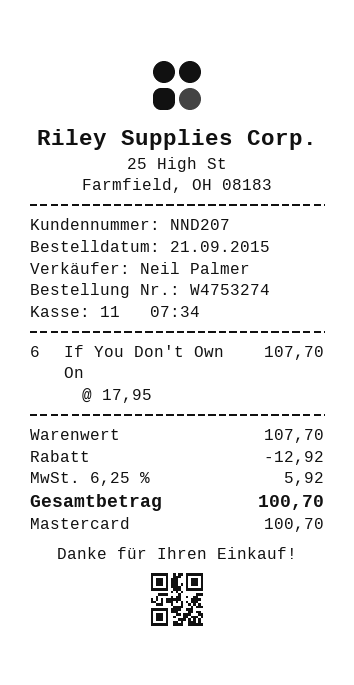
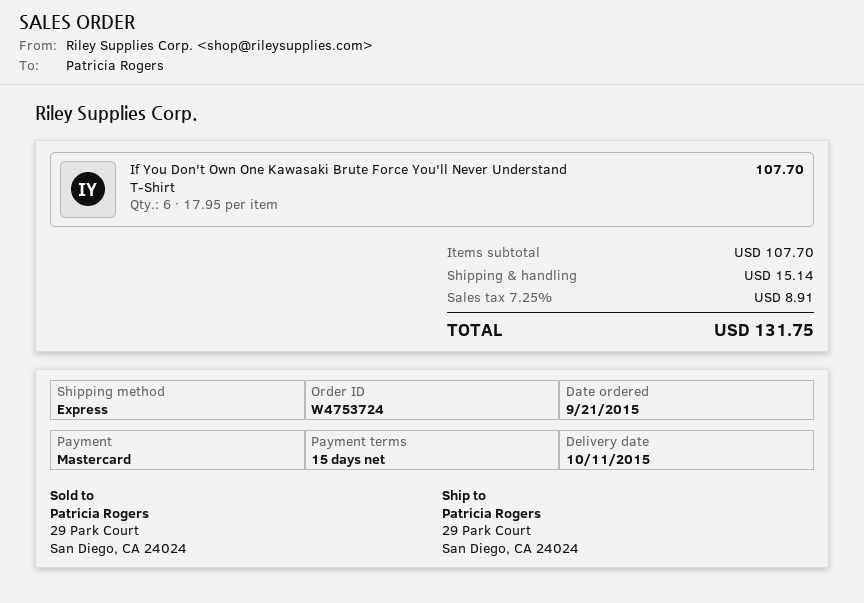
order number: W4753274 -> W4753724
discount: 12.92 -> none
shipping: none -> 15.14
tax: 6.25% = 5.92 -> 7.25% = 8.91
total: 100.70 -> 131.75

